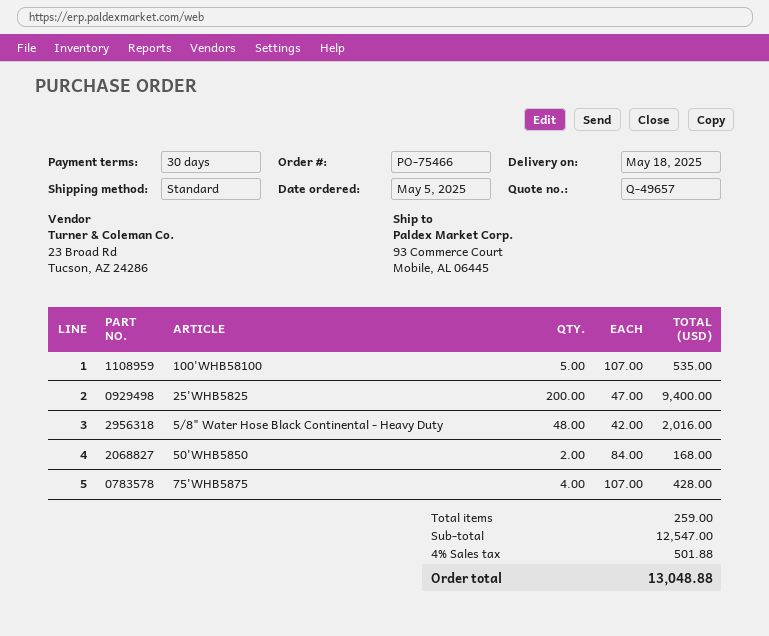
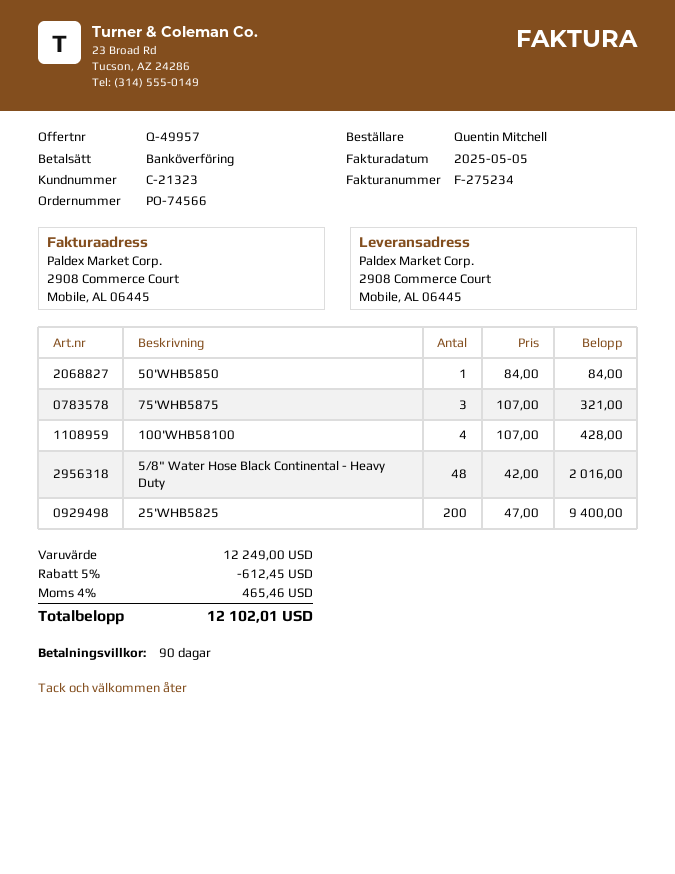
quote number: Q-49657 -> Q-49957
order number: PO-75466 -> PO-74566
payment terms: 30 days -> 90 days
ship to: 93 Commerce Court, Mobile, AL 06445 -> 2908 Commerce Court, Mobile, AL 06445
100'WHB58100: 5 x 107.00 = 535.00 -> 4 x 107.00 = 428.00
50'WHB5850: 2 x 84.00 = 168.00 -> 1 x 84.00 = 84.00
75'WHB5875: 4 x 107.00 = 428.00 -> 3 x 107.00 = 321.00
subtotal: 12547.00 -> 12249.00
discount: none -> 5% = 612.45
tax: 4% = 501.88 -> 4% = 465.46
total: 13048.88 -> 12102.01

